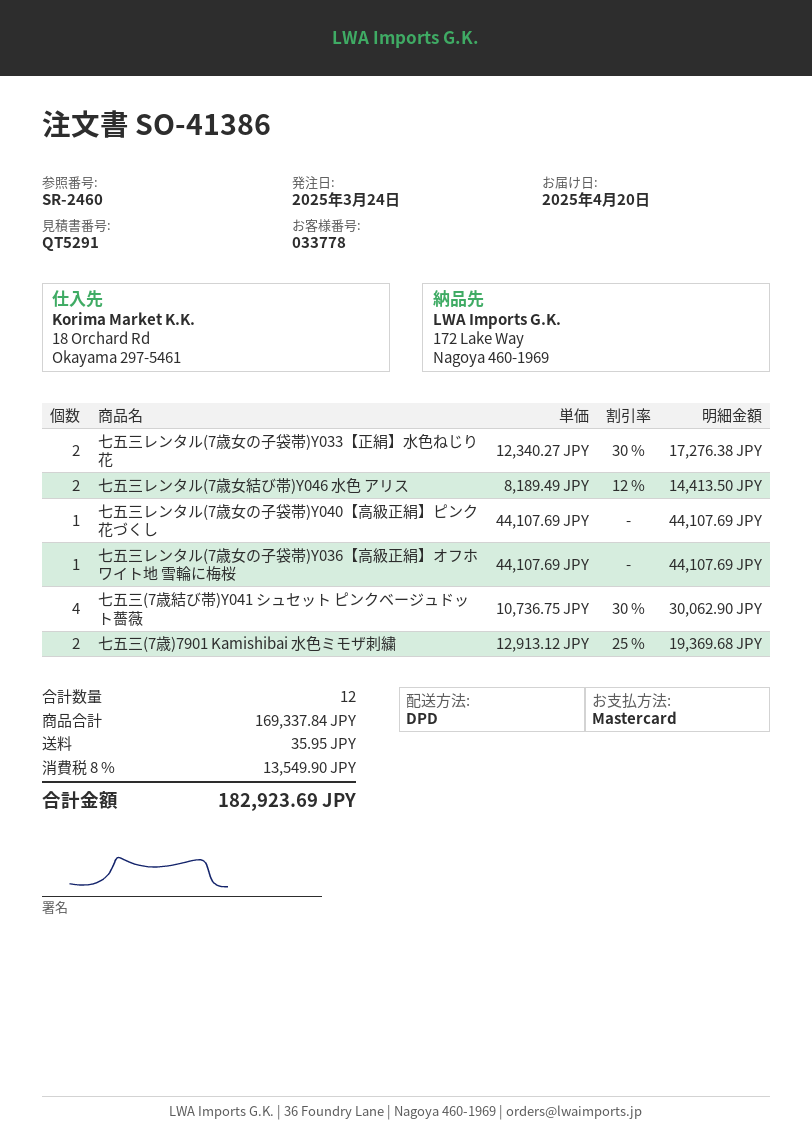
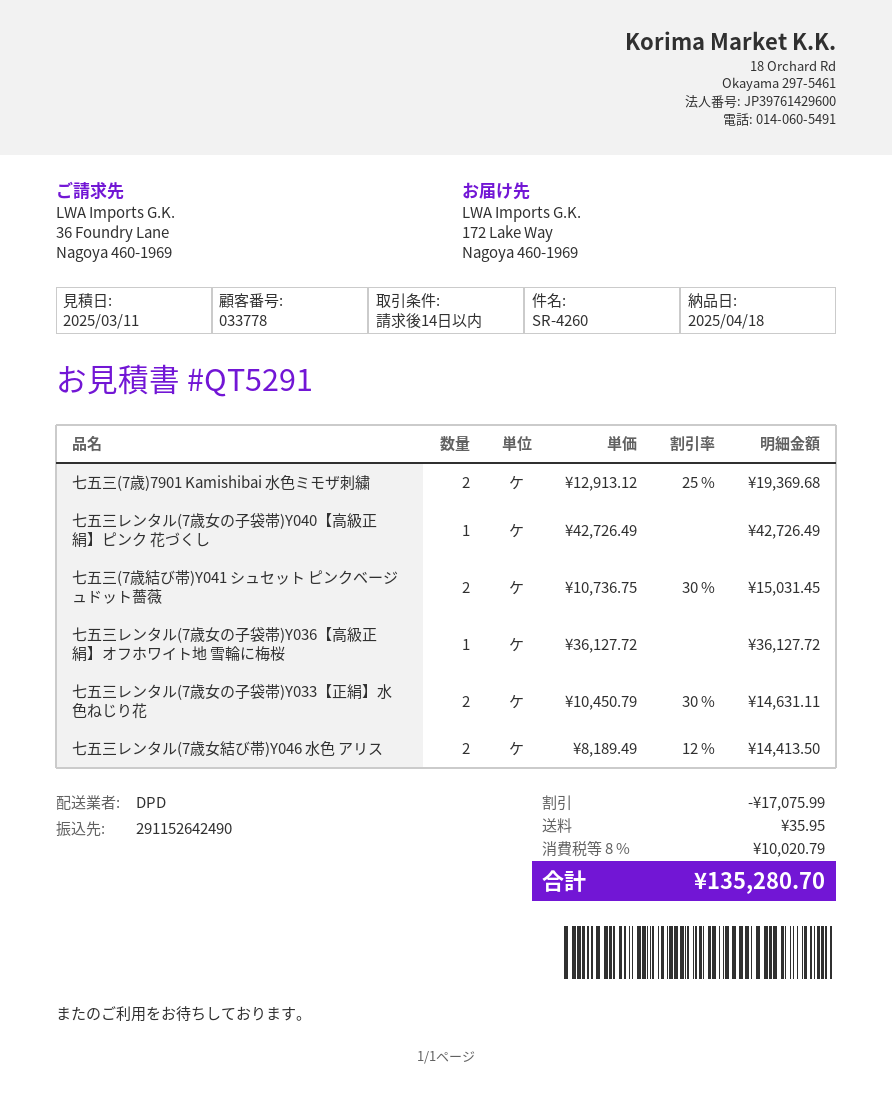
delivery date: 2025-04-20 -> 2025-04-18
reference: SR-2460 -> SR-4260
七五三レンタル(7歳女の子袋帯)Y033【正絹】水色ねじり花: 2 x 12340.27 - 30% = 17276.38 -> 2 x 10450.79 - 30% = 14631.11
七五三レンタル(7歳女の子袋帯)Y040【高級正絹】ピンク 花づくし: 1 x 44107.69 = 44107.69 -> 1 x 42726.49 = 42726.49
七五三レンタル(7歳女の子袋帯)Y036【高級正絹】オフホワイト地 雪輪に梅桜: 1 x 44107.69 = 44107.69 -> 1 x 36127.72 = 36127.72
七五三(7歳結び帯)Y041 シュセット ピンクベージュドット薔薇: 4 x 10736.75 - 30% = 30062.90 -> 2 x 10736.75 - 30% = 15031.45
discount: none -> 17075.99
tax: 8% = 13549.90 -> 8% = 10020.79
total: 182923.69 -> 135280.70

